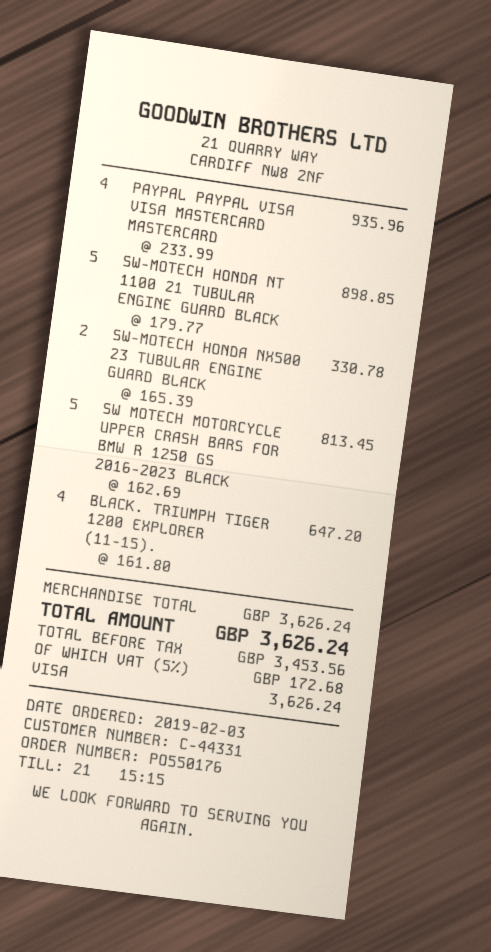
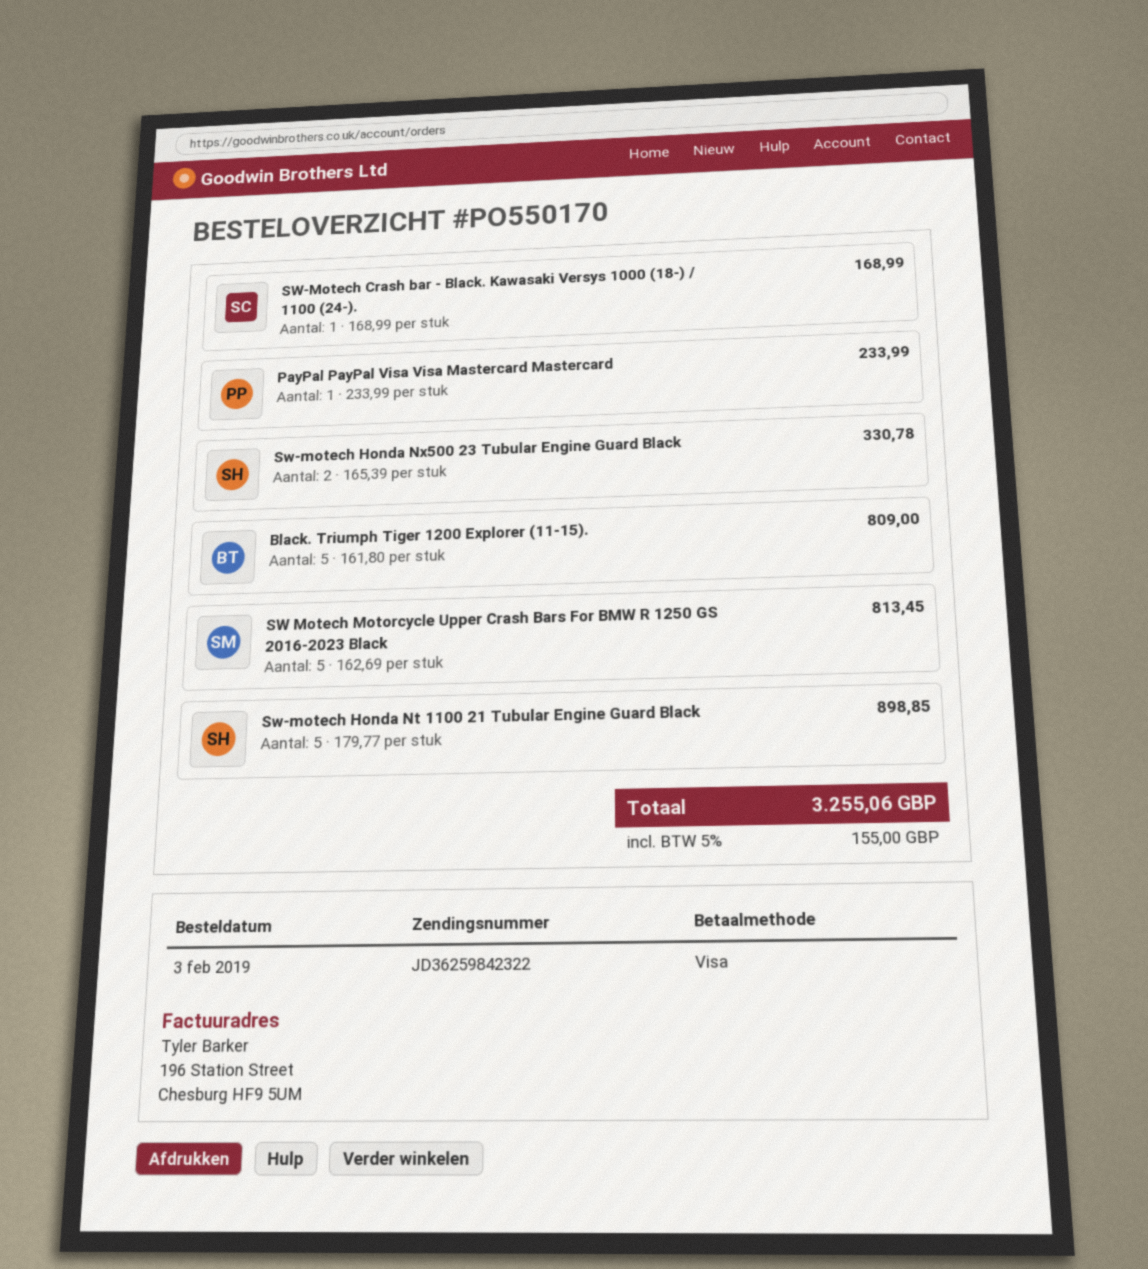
order number: PO550176 -> PO550170
PAYPAL PAYPAL VISA VISA MASTERCARD MASTERCARD: 4 x 233.99 = 935.96 -> 1 x 233.99 = 233.99
BLACK. TRIUMPH TIGER 1200 EXPLORER (11-15).: 4 x 161.80 = 647.20 -> 5 x 161.80 = 809.00
SW-Motech Crash bar - Black. Kawasaki Versys 1000 (18-) / 1100 (24-).: none -> 1 x 168.99 = 168.99
tax: 5% = 172.68 -> 5% = 155.00
total: 3626.24 -> 3255.06

